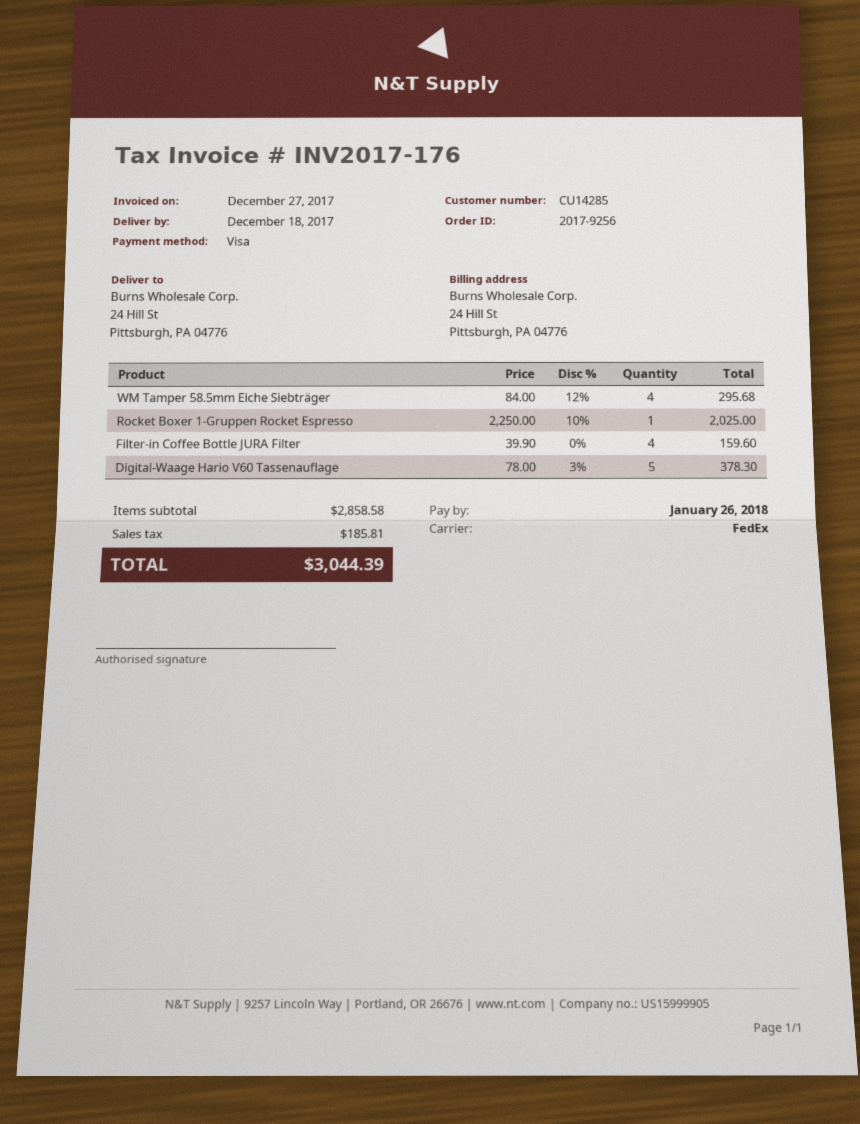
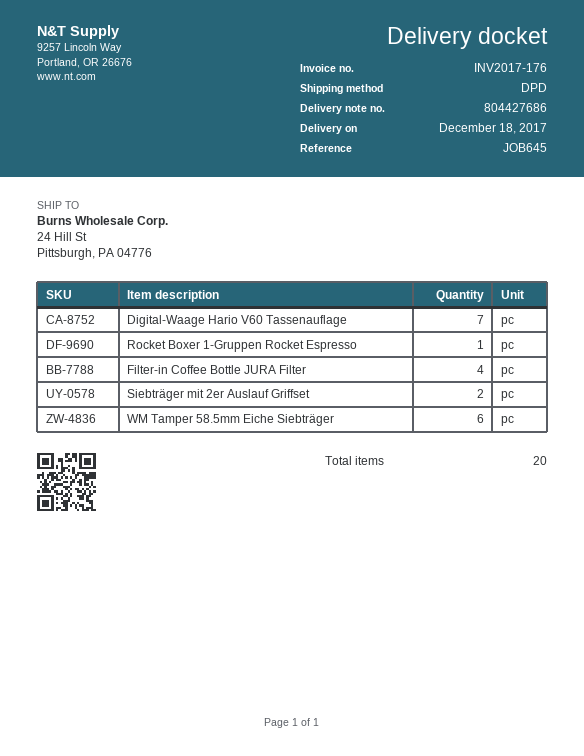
shipping method: FedEx -> DPD
WM Tamper 58.5mm Eiche Siebträger: 4 -> 6
Digital-Waage Hario V60 Tassenauflage: 5 -> 7
Siebträger mit 2er Auslauf Griffset: none -> 2

